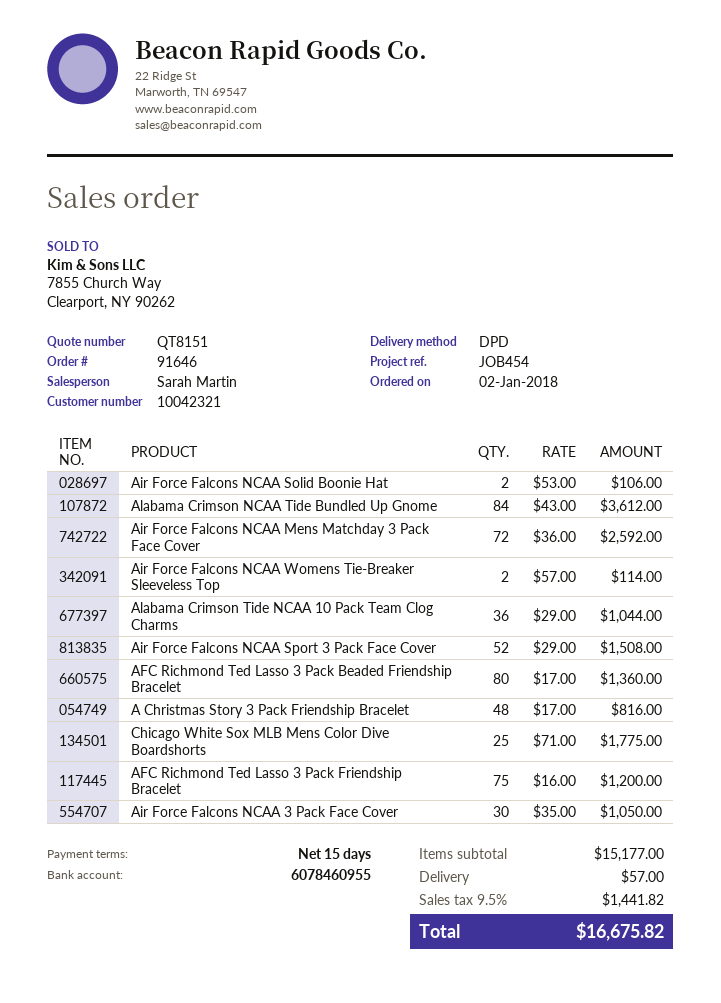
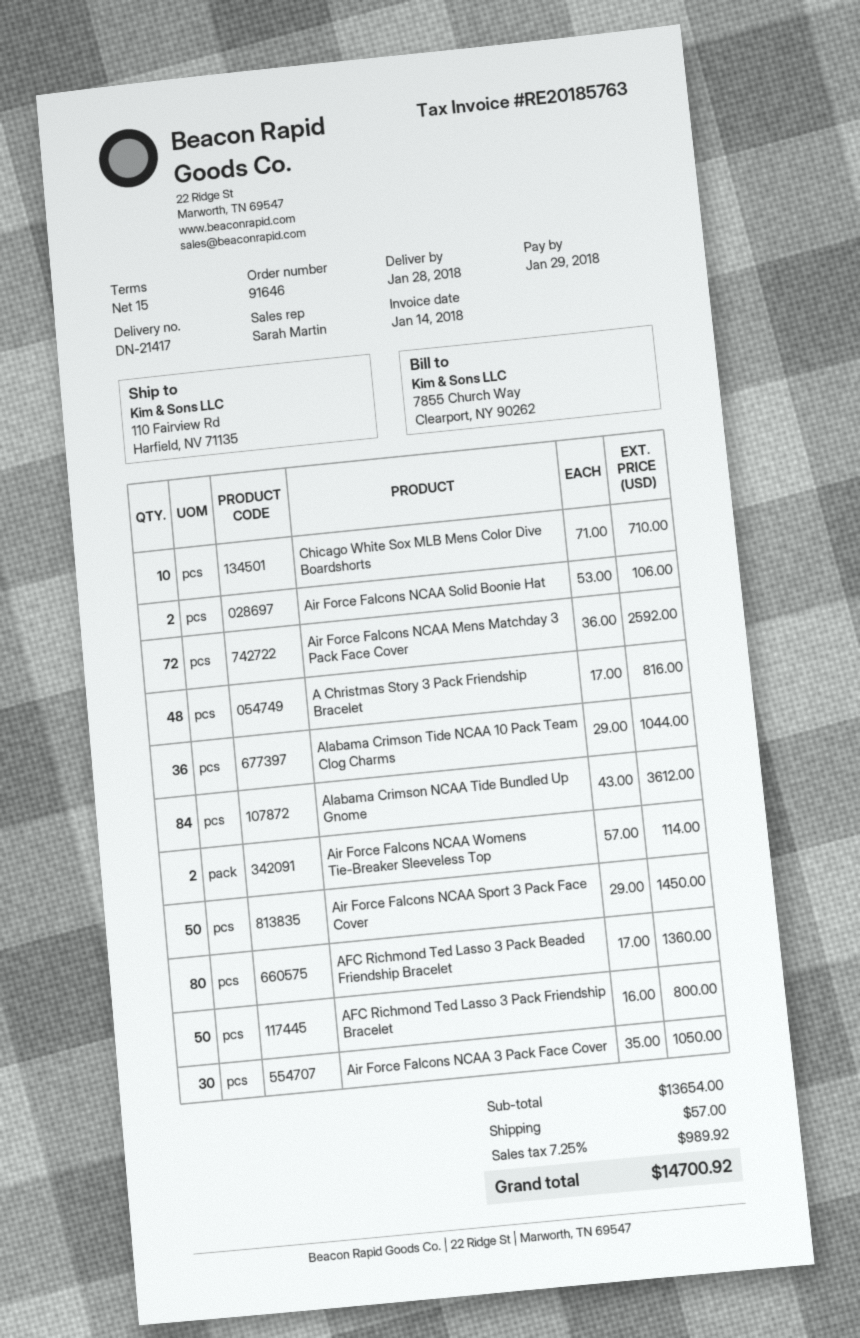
Air Force Falcons NCAA Sport 3 Pack Face Cover: 52 x 29.00 = 1508.00 -> 50 x 29.00 = 1450.00
Chicago White Sox MLB Mens Color Dive Boardshorts: 25 x 71.00 = 1775.00 -> 10 x 71.00 = 710.00
AFC Richmond Ted Lasso 3 Pack Friendship Bracelet: 75 x 16.00 = 1200.00 -> 50 x 16.00 = 800.00
subtotal: 15177.00 -> 13654.00
tax: 9.5% = 1441.82 -> 7.25% = 989.92
total: 16675.82 -> 14700.92

